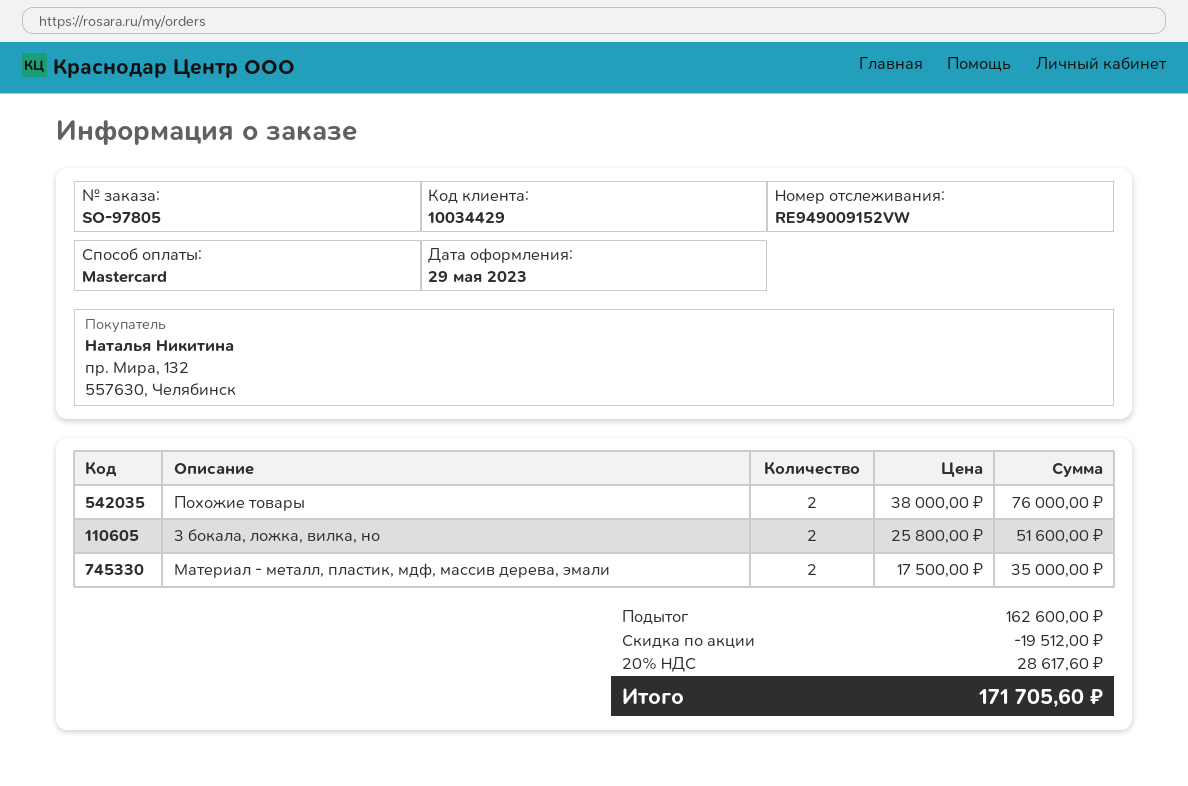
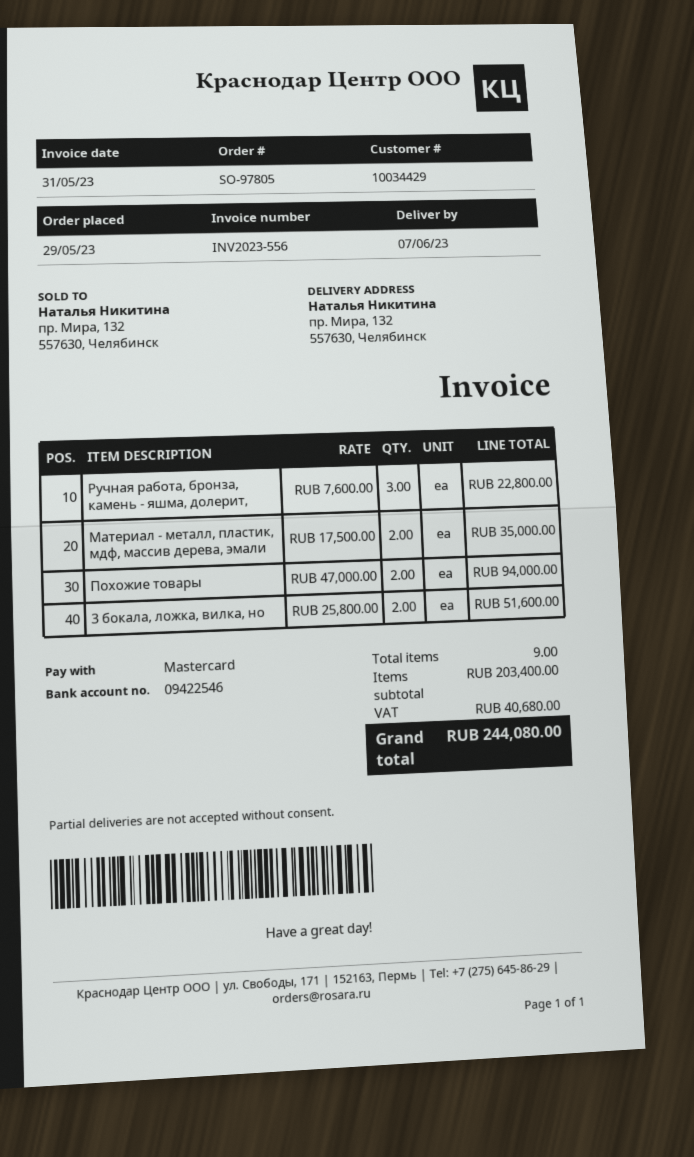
Похожие товары: 2 x 38000.00 = 76000.00 -> 2 x 47000.00 = 94000.00
Ручная работа, бронза, камень - яшма, долерит,: none -> 3 x 7600.00 = 22800.00
subtotal: 162600.00 -> 203400.00
discount: 19512.00 -> none
tax: 28617.60 -> 40680.00
total: 171705.60 -> 244080.00

